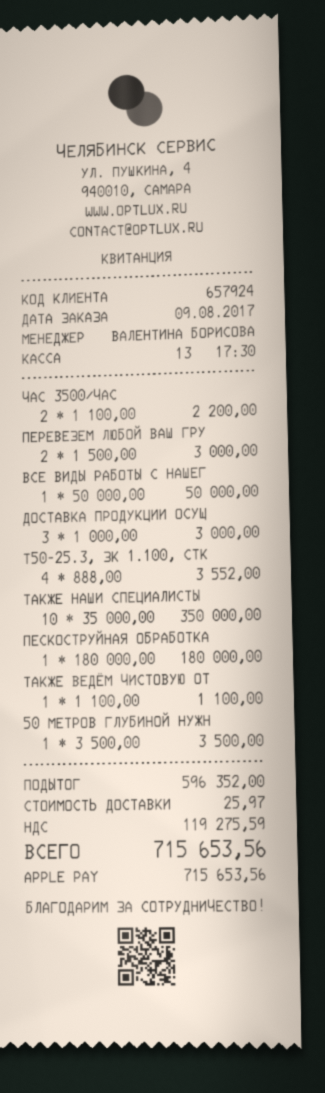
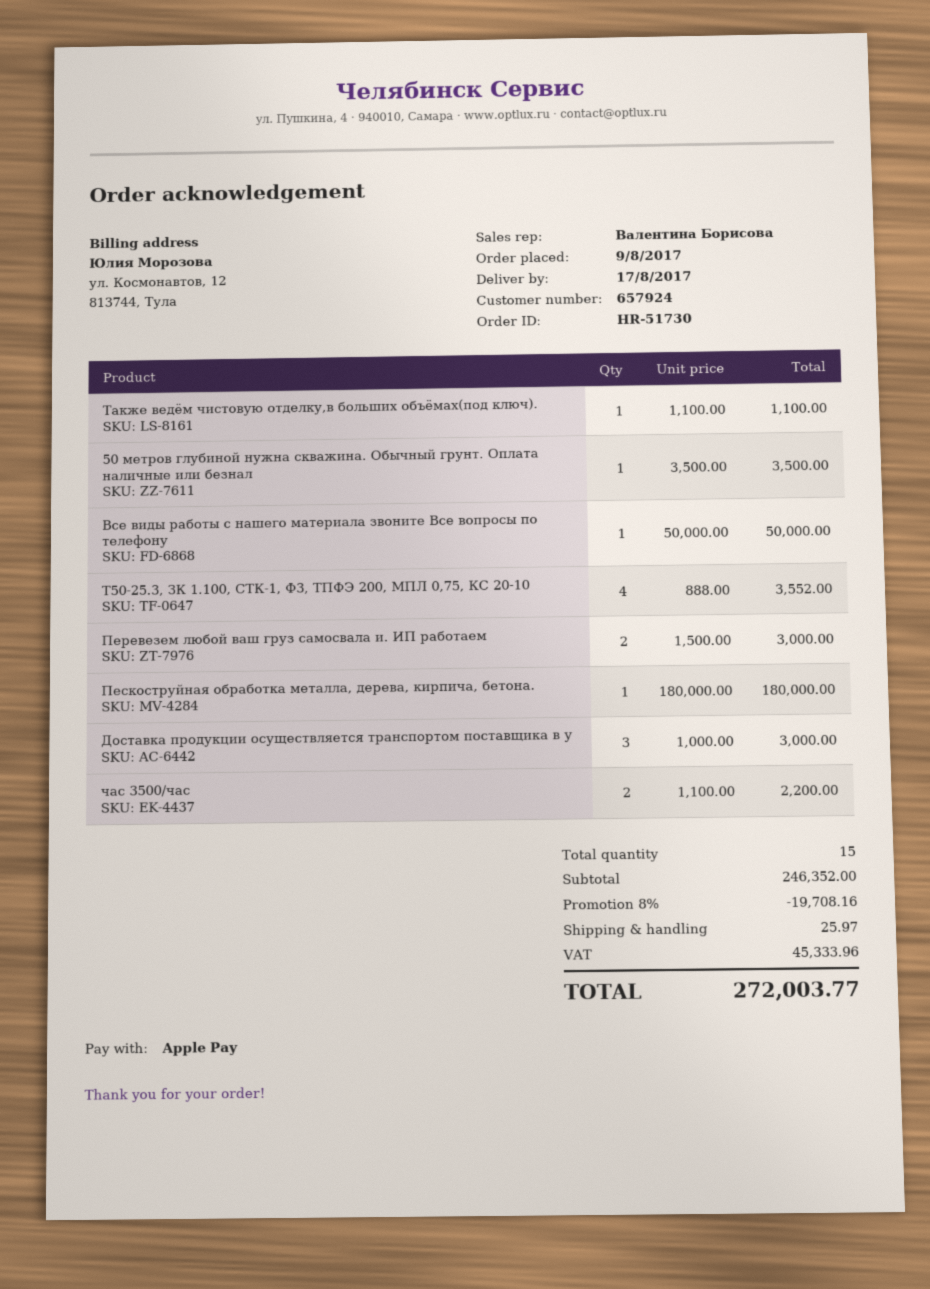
ТАКЖЕ НАШИ СПЕЦИАЛИСТЫ: 10 x 35000.00 = 350000.00 -> none
subtotal: 596352.00 -> 246352.00
discount: none -> 8% = 19708.16
tax: 119275.59 -> 45333.96
total: 715653.56 -> 272003.77

